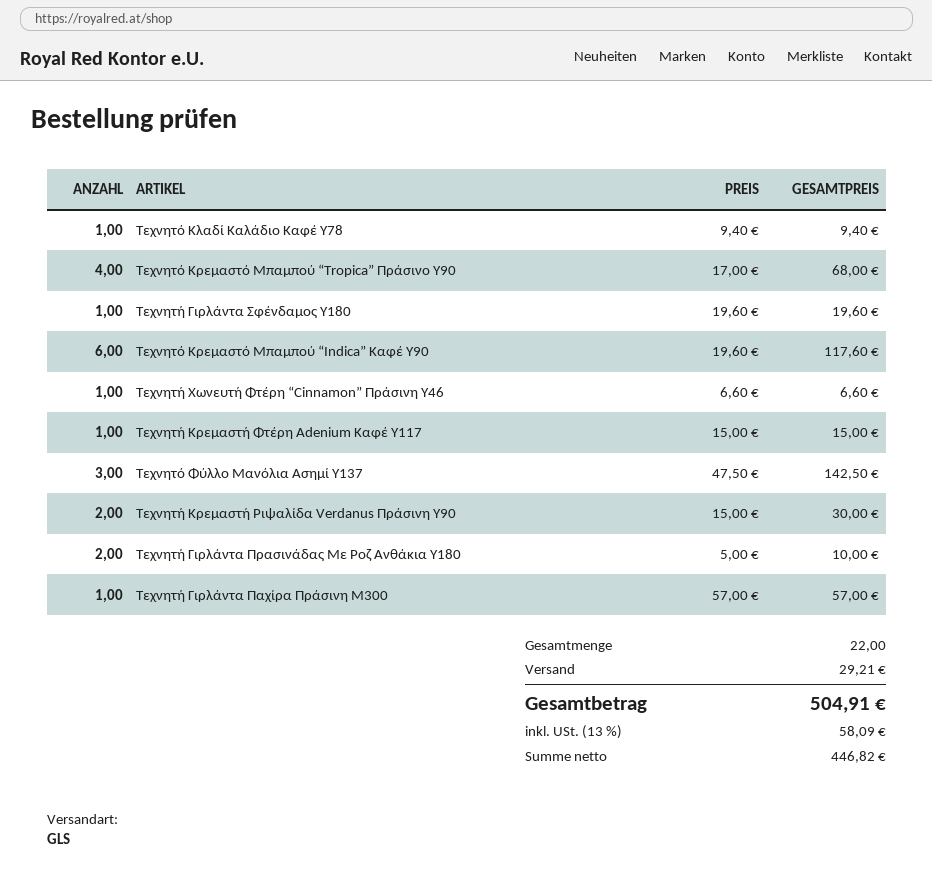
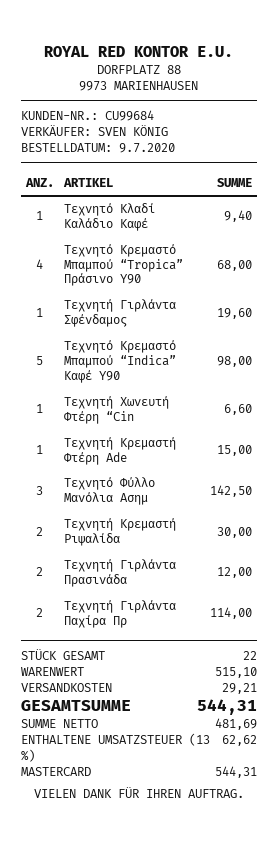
Τεχνητό Κρεμαστό Μπαμπού “Indica” Καφέ Υ90: 6 for 117.60 -> 5 for 98.00
Τεχνητή Γιρλάντα Πρασινάδας Με Ροζ Ανθάκια Υ180: 2 for 10.00 -> 2 for 12.00
Τεχνητή Γιρλάντα Παχίρα Πράσινη Μ300: 1 for 57.00 -> 2 for 114.00
net: 446.82 -> 481.69
tax: 13% = 58.09 -> 13% = 62.62
total: 504.91 -> 544.31

